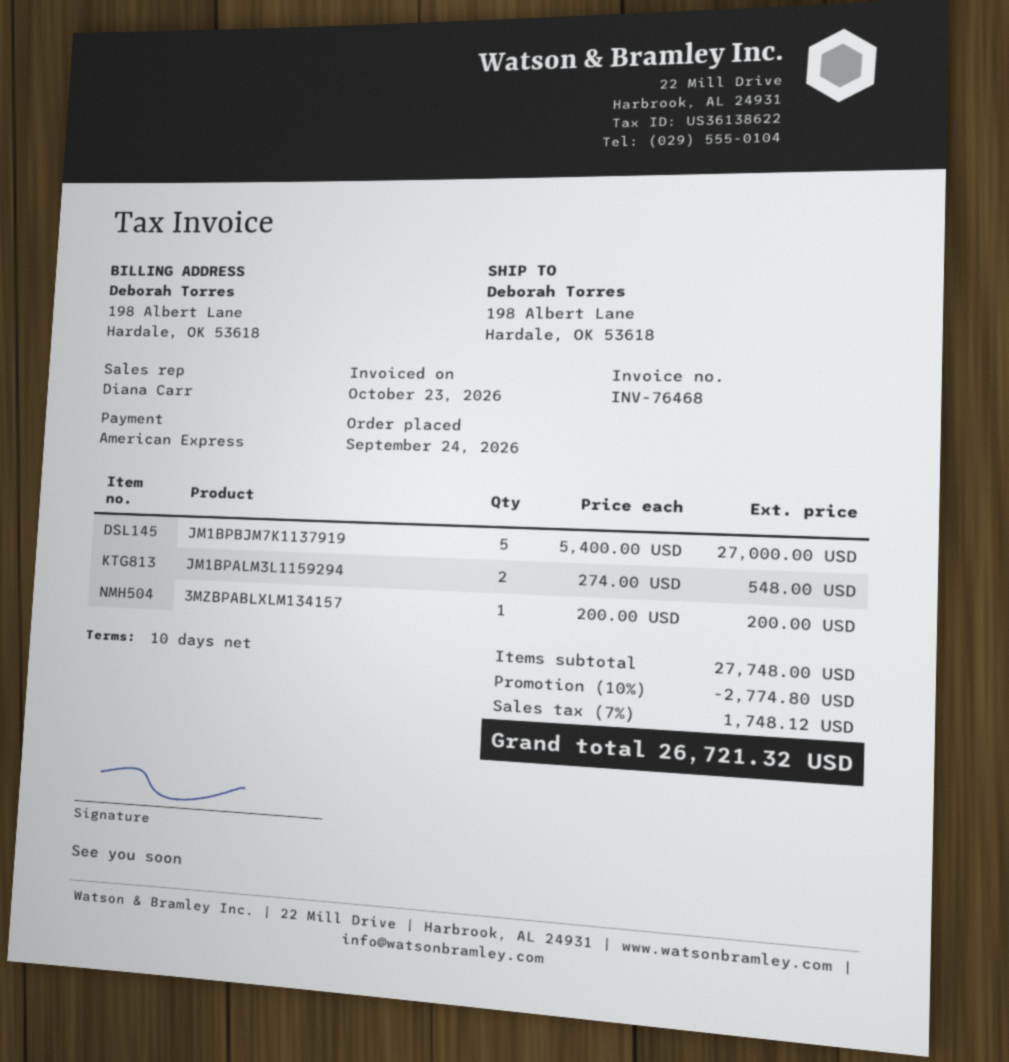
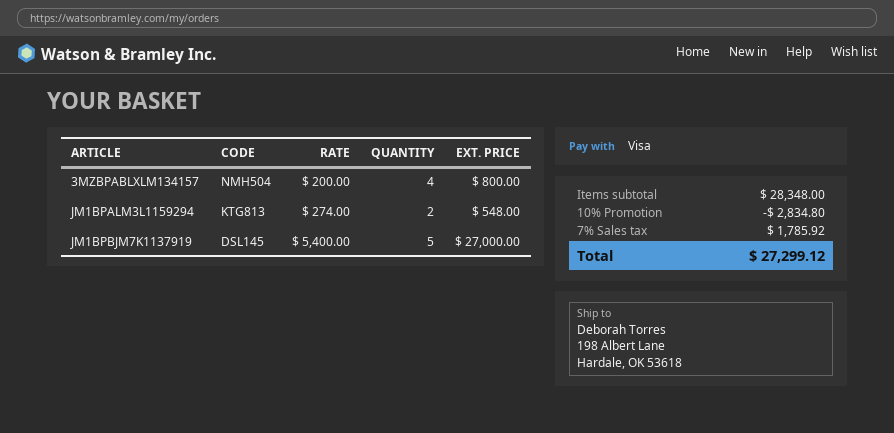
payment method: American Express -> Visa
3MZBPABLXLM134157: 1 x 200.00 = 200.00 -> 4 x 200.00 = 800.00
subtotal: 27748.00 -> 28348.00
discount: 10% = 2774.80 -> 10% = 2834.80
tax: 7% = 1748.12 -> 7% = 1785.92
total: 26721.32 -> 27299.12

